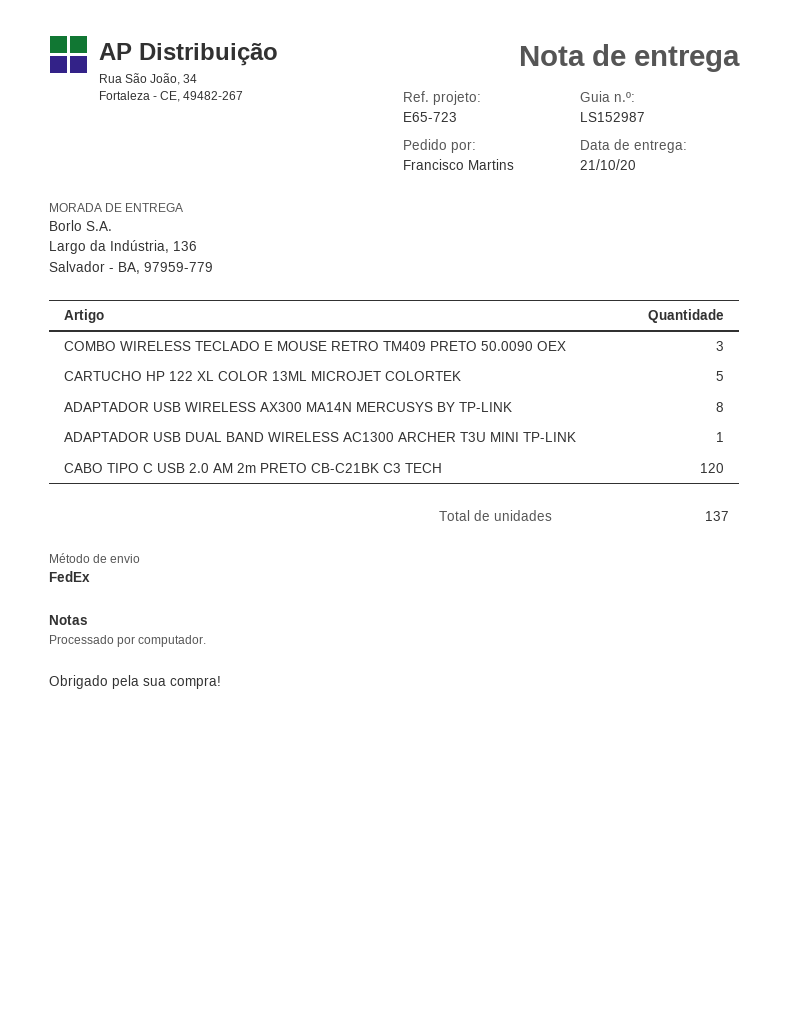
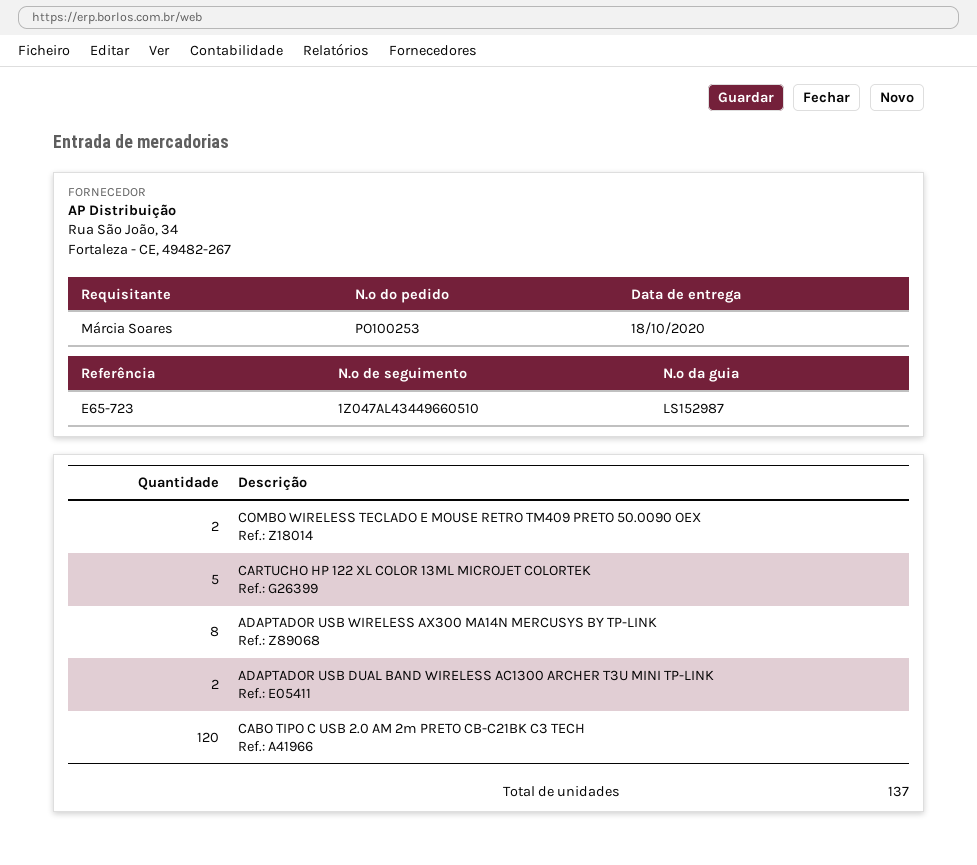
delivery date: 2020-10-21 -> 2020-10-18
ordered by: Francisco Martins -> Márcia Soares
COMBO WIRELESS TECLADO E MOUSE RETRO TM409 PRETO 50.0090 OEX: 3 -> 2
ADAPTADOR USB DUAL BAND WIRELESS AC1300 ARCHER T3U MINI TP-LINK: 1 -> 2

